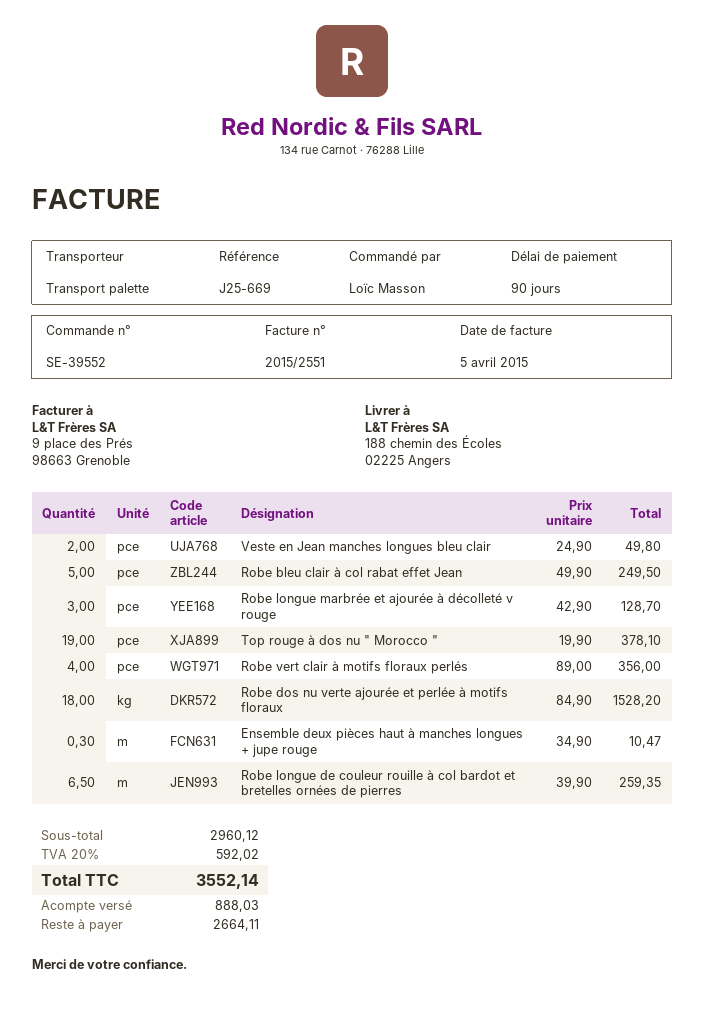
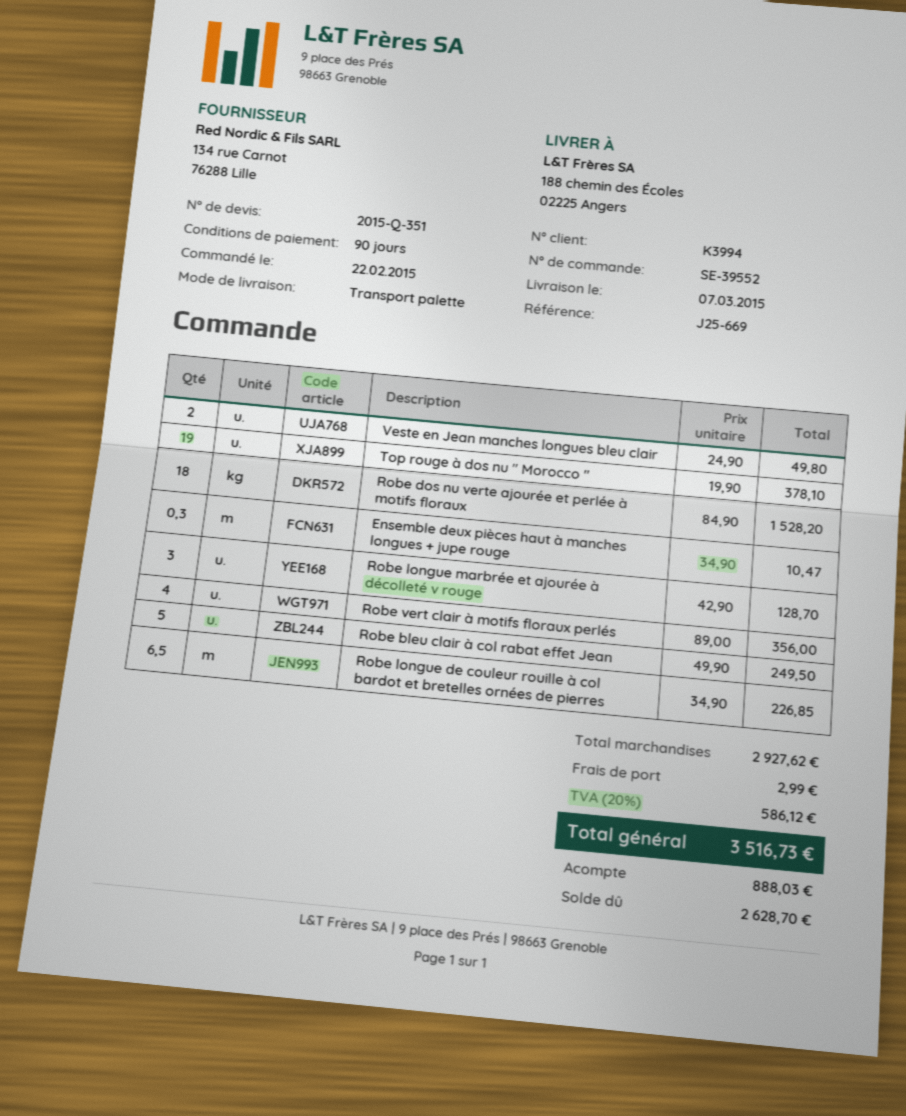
Robe longue de couleur rouille à col bardot et bretelles ornées de pierres: 6.5 x 39.90 = 259.35 -> 6.5 x 34.90 = 226.85
subtotal: 2960.12 -> 2927.62
shipping: none -> 2.99
tax: 20% = 592.02 -> 20% = 586.12
total: 3552.14 -> 3516.73
balance: 2664.11 -> 2628.70

